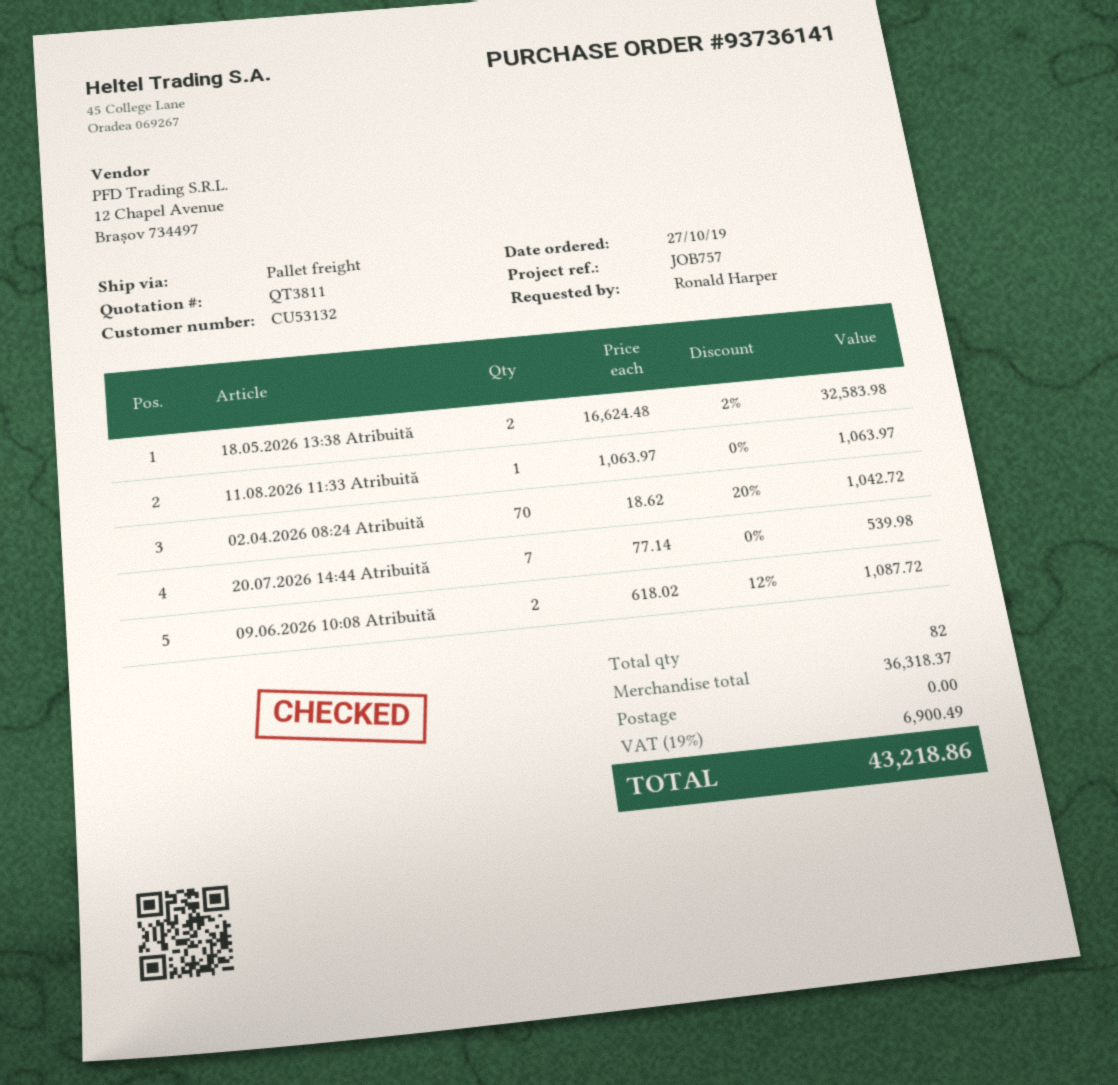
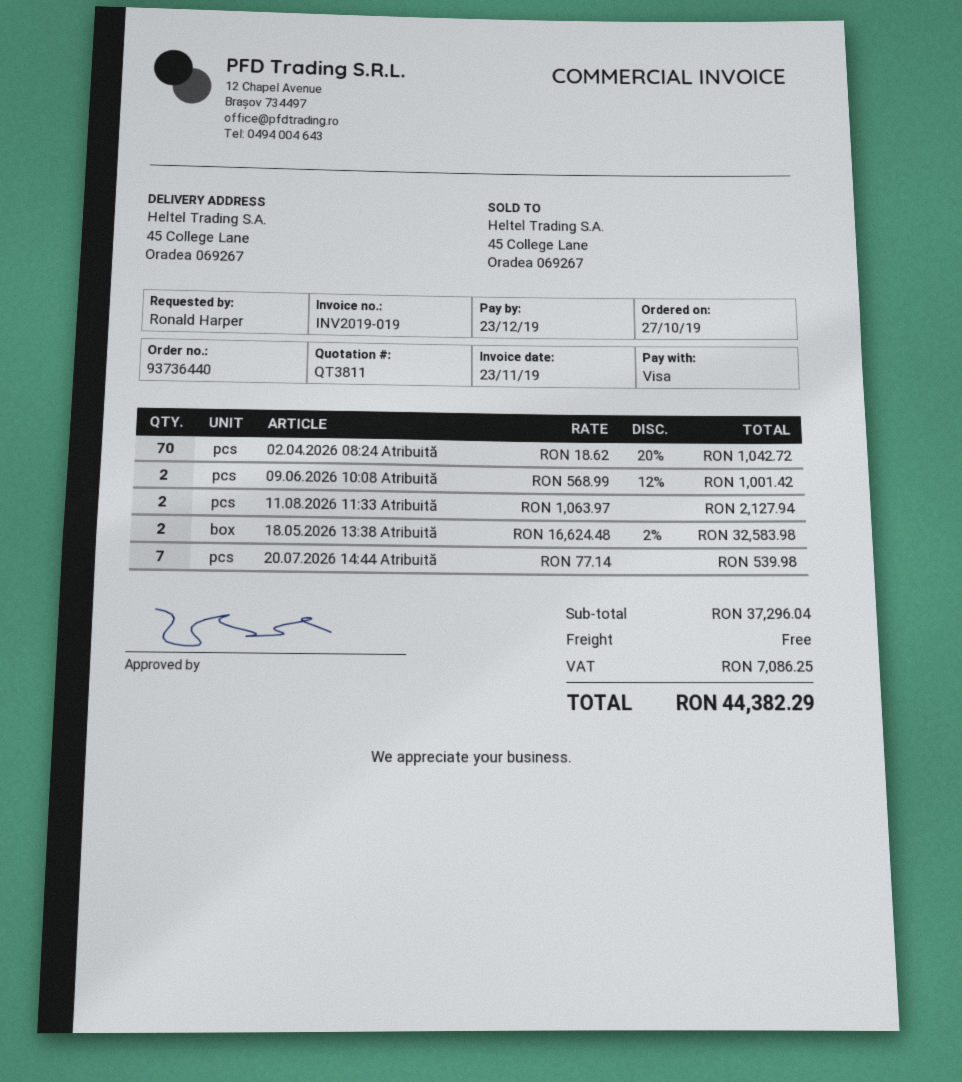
order number: 93736141 -> 93736440
11.08.2026 11:33 Atribuită: 1 x 1063.97 = 1063.97 -> 2 x 1063.97 = 2127.94
09.06.2026 10:08 Atribuită: 2 x 618.02 - 12% = 1087.72 -> 2 x 568.99 - 12% = 1001.42
subtotal: 36318.37 -> 37296.04
tax: 6900.49 -> 7086.25
total: 43218.86 -> 44382.29

